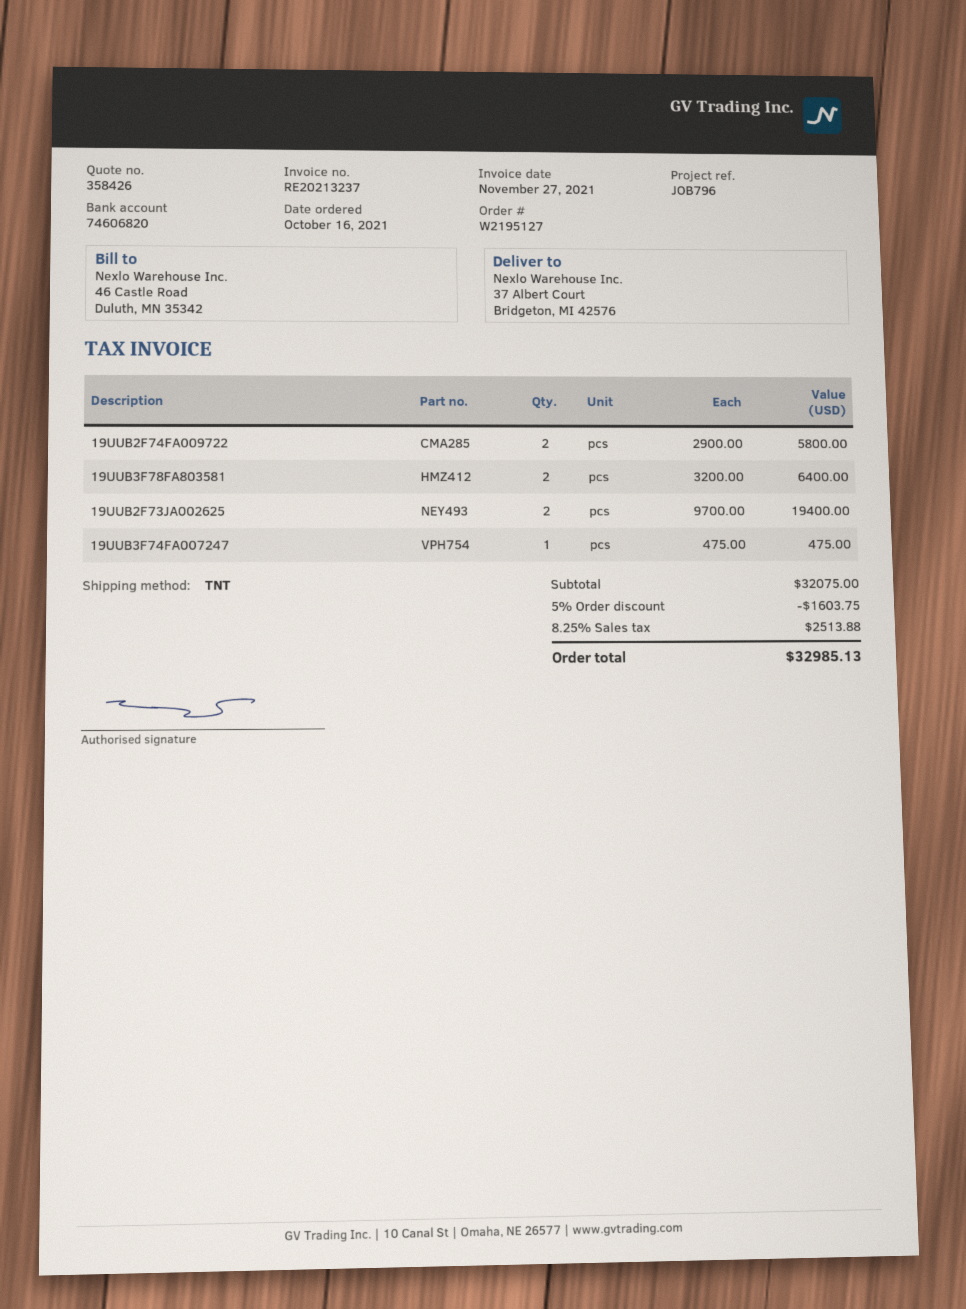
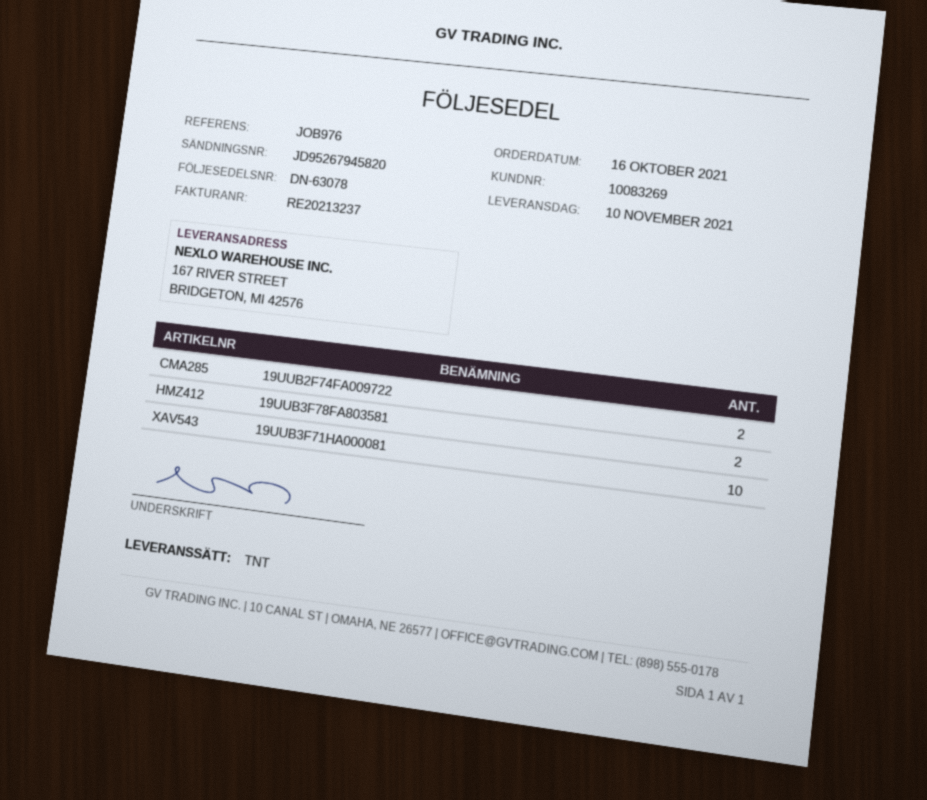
reference: JOB796 -> JOB976
ship to: 37 Albert Court, Bridgeton, MI 42576 -> 167 RIVER STREET, BRIDGETON, MI 42576
19UUB2F73JA002625: 2 -> none
19UUB3F74FA007247: 1 -> none
19UUB3F71HA000081: none -> 10

